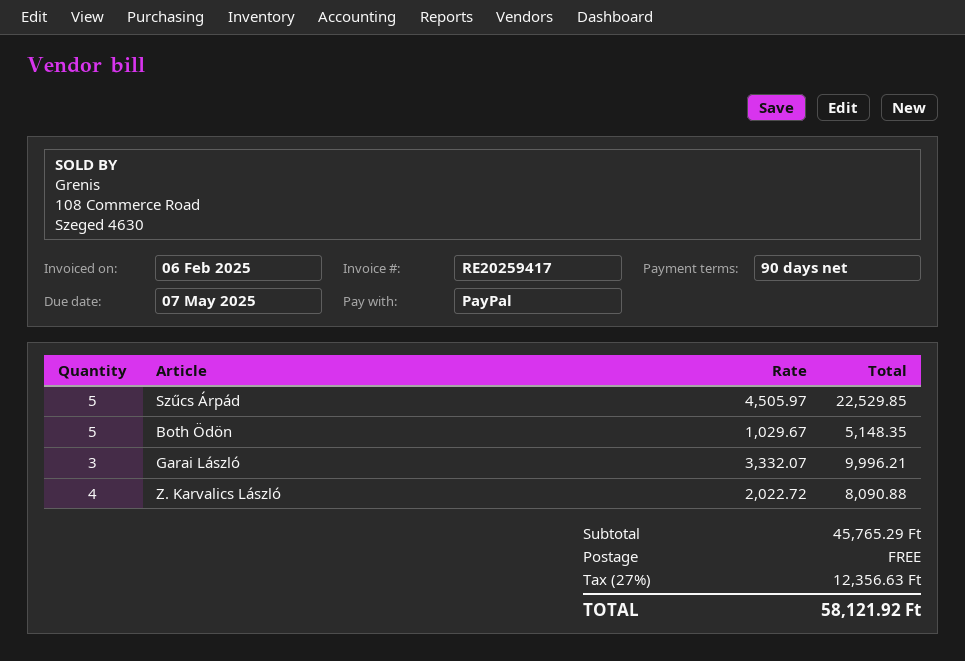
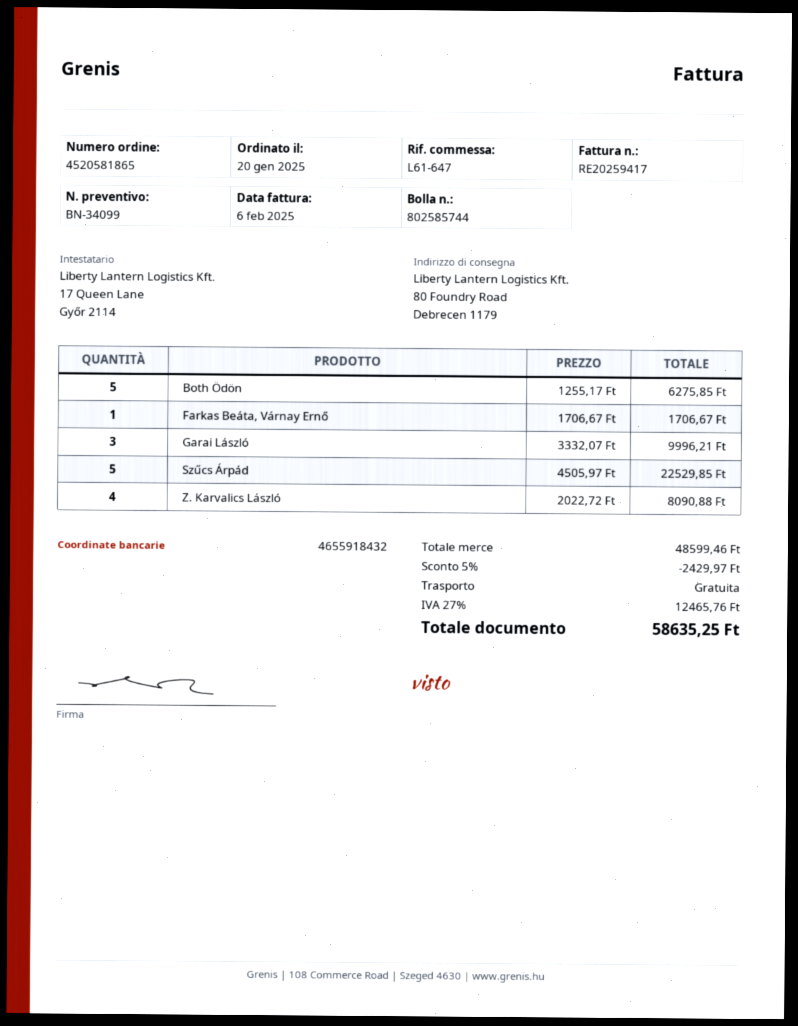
Both Ödön: 5 x 1029.67 = 5148.35 -> 5 x 1255.17 = 6275.85
Farkas Beáta, Várnay Ernő: none -> 1 x 1706.67 = 1706.67
subtotal: 45765.29 -> 48599.46
discount: none -> 5% = 2429.97
tax: 27% = 12356.63 -> 27% = 12465.76
total: 58121.92 -> 58635.25

